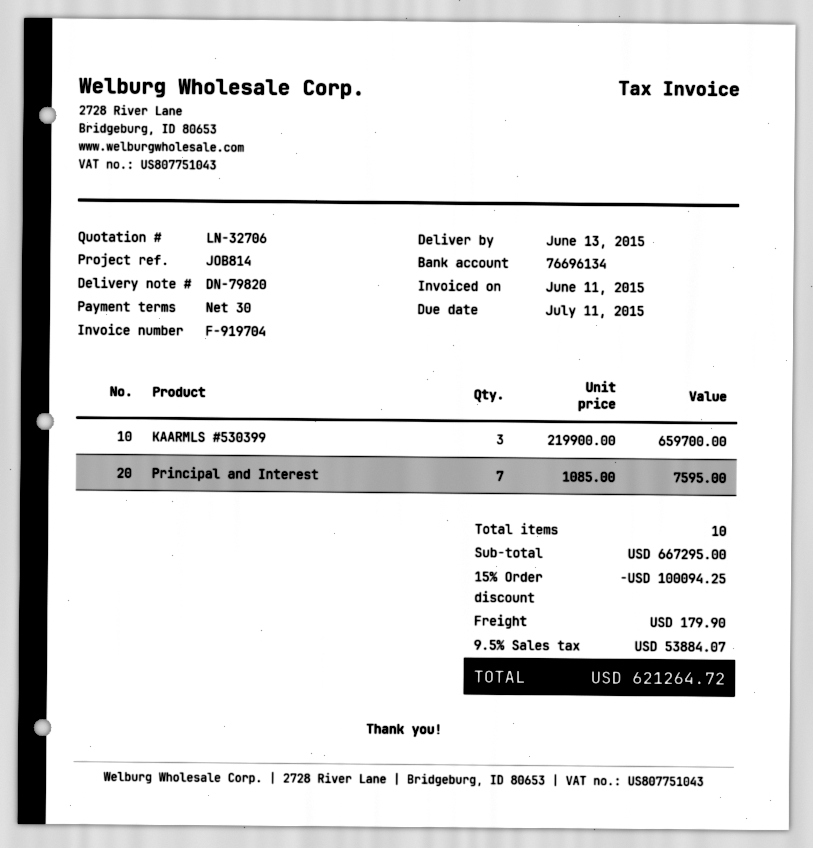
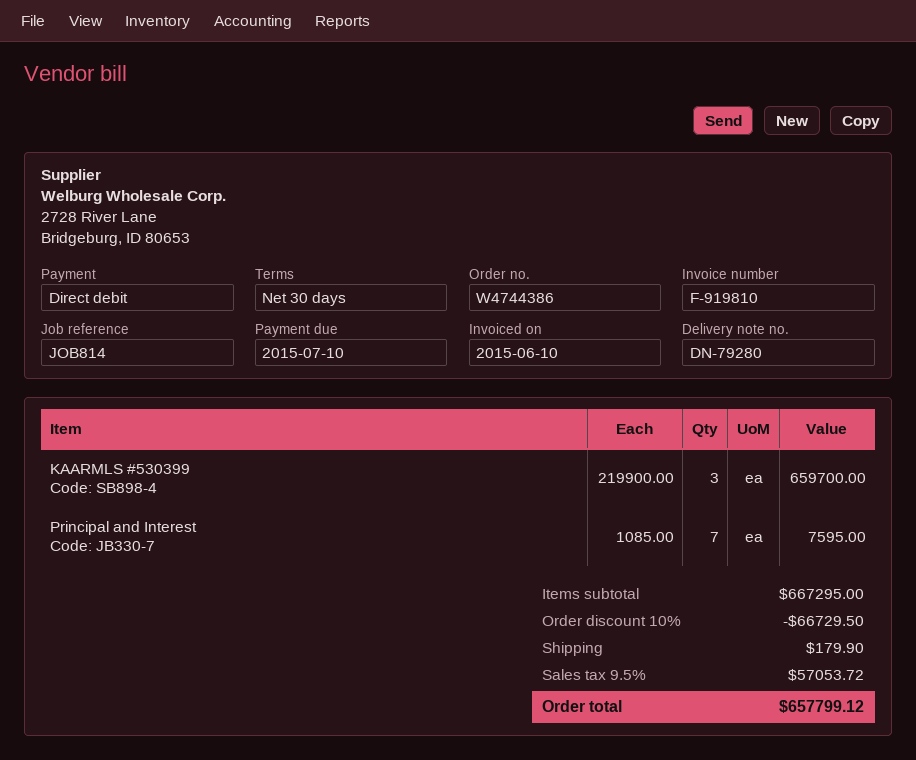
delivery note number: DN-79820 -> DN-79280
invoice number: F-919704 -> F-919810
invoice date: 2015-06-11 -> 2015-06-10
due date: 2015-07-11 -> 2015-07-10
discount: 15% = 100094.25 -> 10% = 66729.50
tax: 9.5% = 53884.07 -> 9.5% = 57053.72
total: 621264.72 -> 657799.12

